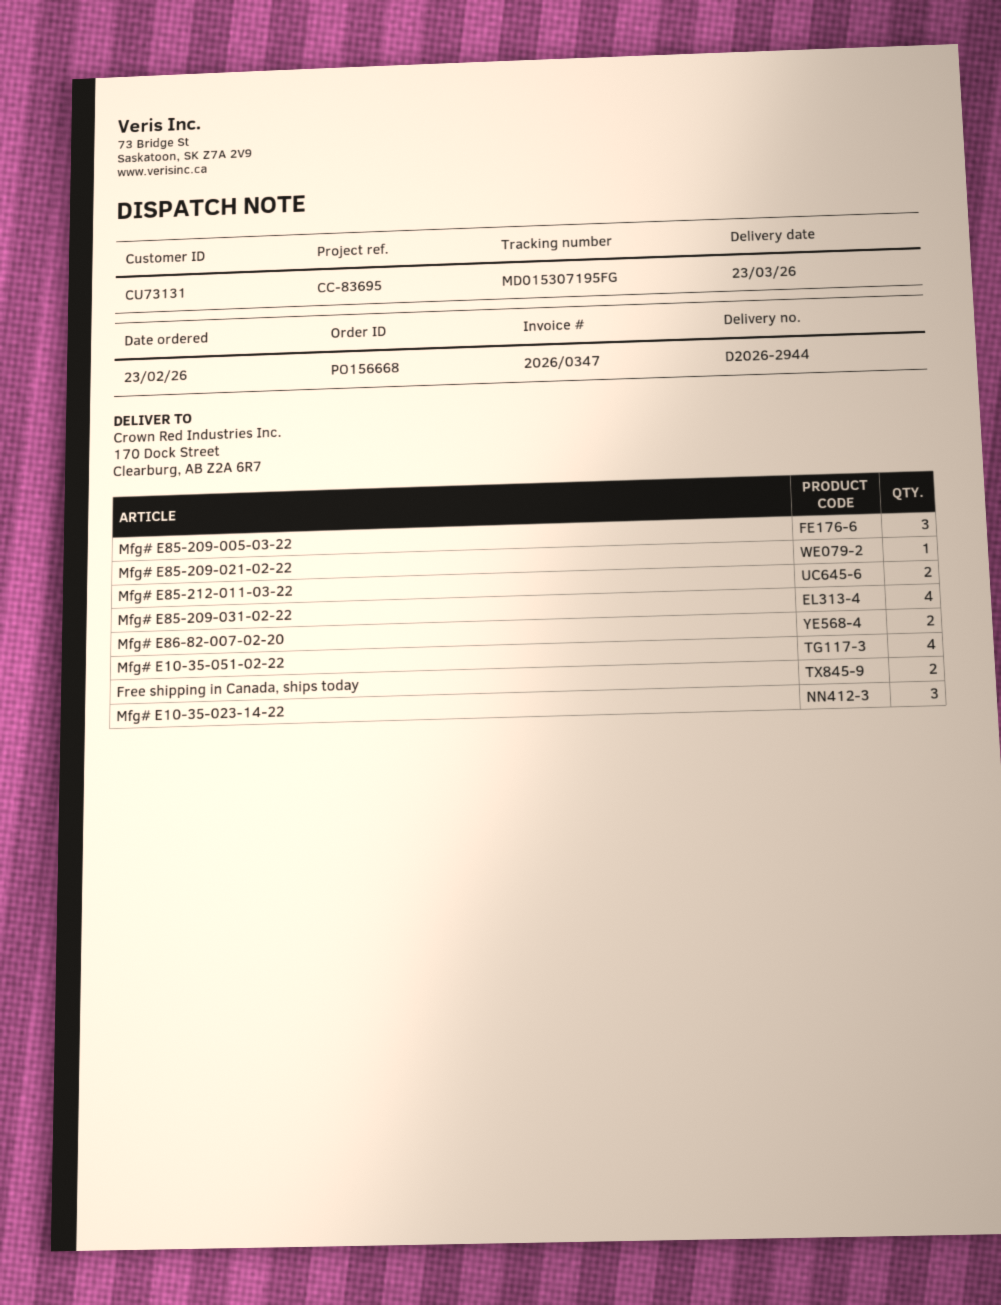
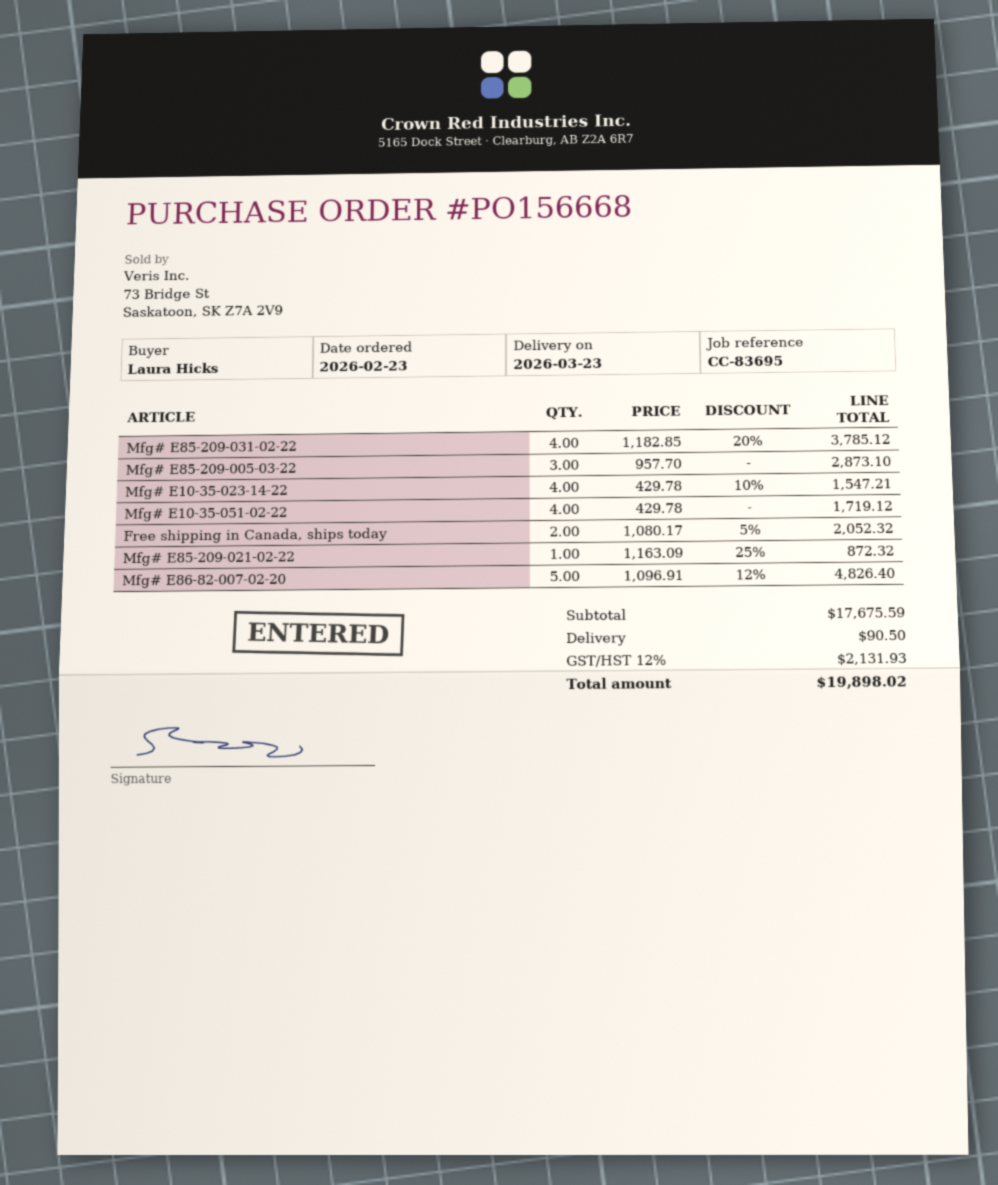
Mfg# E85-212-011-03-22: 2 -> none
Mfg# E86-82-007-02-20: 2 -> 5
Mfg# E10-35-023-14-22: 3 -> 4

